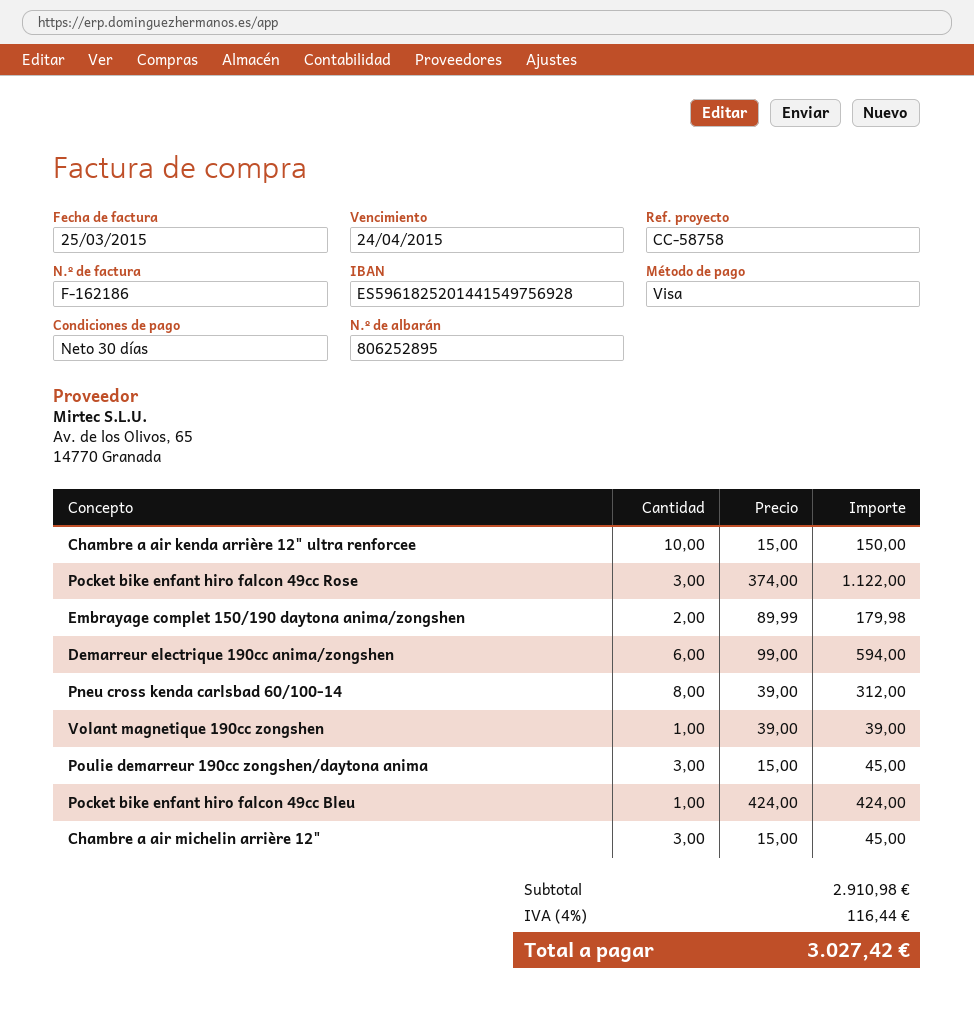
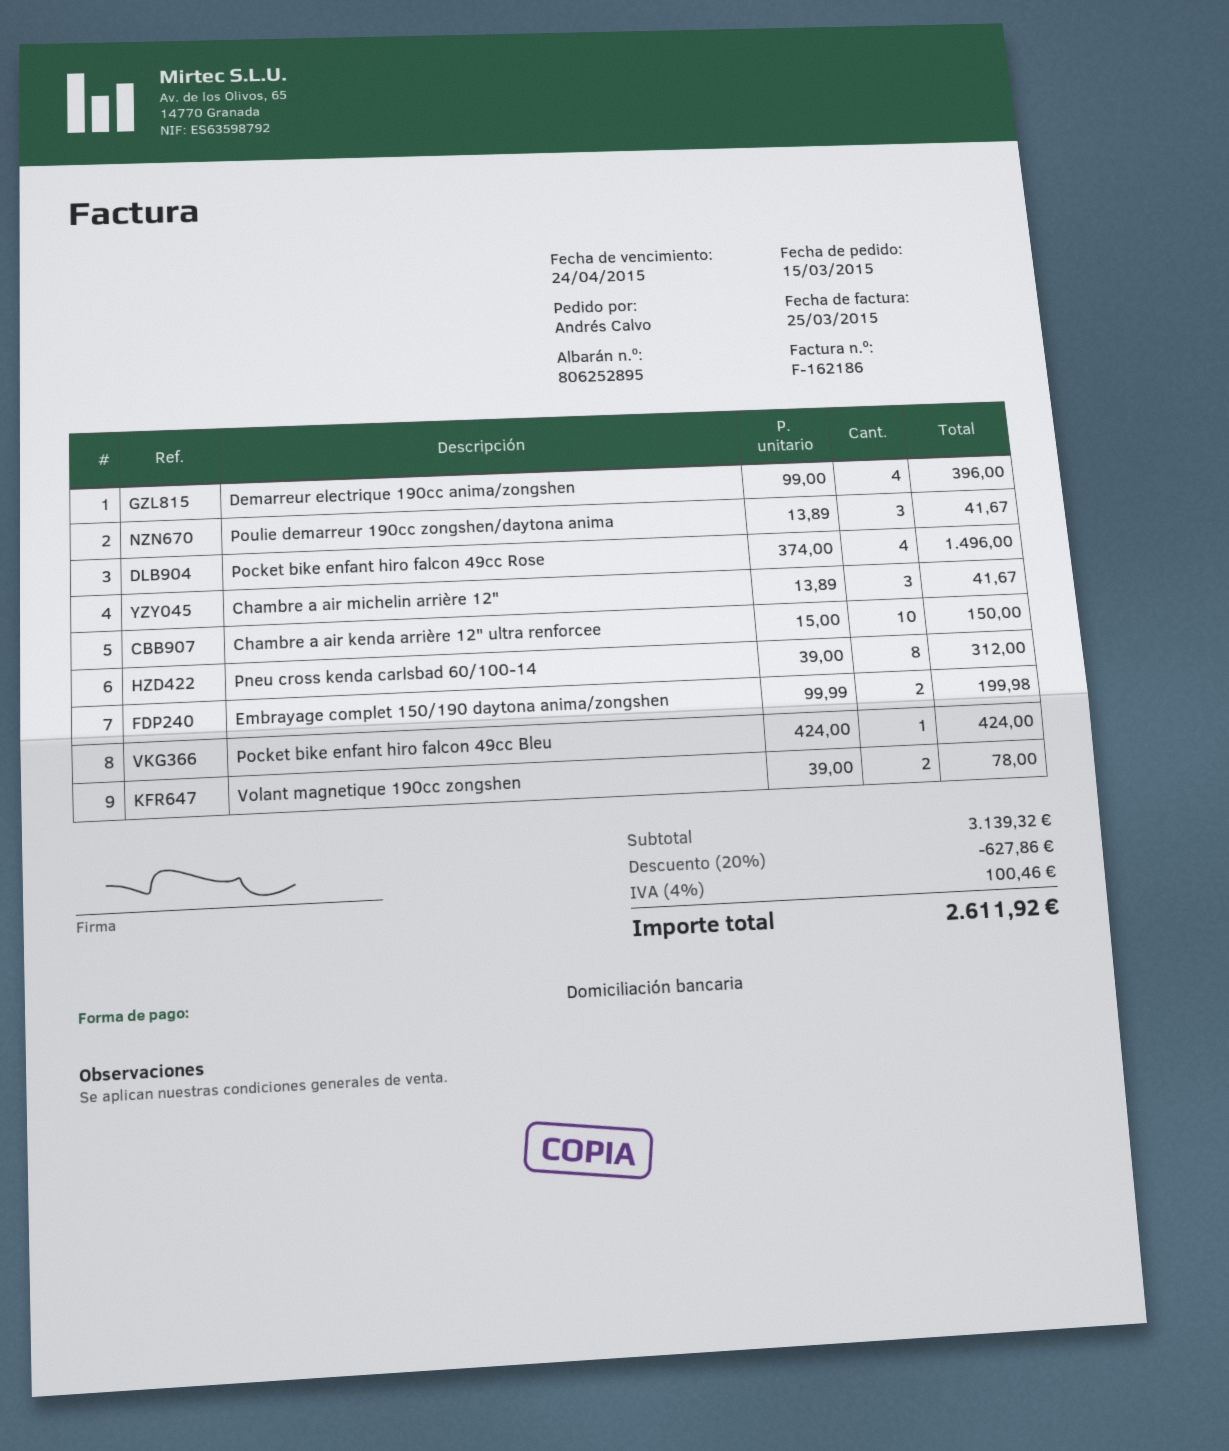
payment method: Visa -> direct debit
Pocket bike enfant hiro falcon 49cc Rose: 3 x 374.00 = 1122.00 -> 4 x 374.00 = 1496.00
Embrayage complet 150/190 daytona anima/zongshen: 2 x 89.99 = 179.98 -> 2 x 99.99 = 199.98
Demarreur electrique 190cc anima/zongshen: 6 x 99.00 = 594.00 -> 4 x 99.00 = 396.00
Volant magnetique 190cc zongshen: 1 x 39.00 = 39.00 -> 2 x 39.00 = 78.00
Poulie demarreur 190cc zongshen/daytona anima: 3 x 15.00 = 45.00 -> 3 x 13.89 = 41.67
Chambre a air michelin arrière 12": 3 x 15.00 = 45.00 -> 3 x 13.89 = 41.67
subtotal: 2910.98 -> 3139.32
discount: none -> 20% = 627.86
tax: 4% = 116.44 -> 4% = 100.46
total: 3027.42 -> 2611.92

